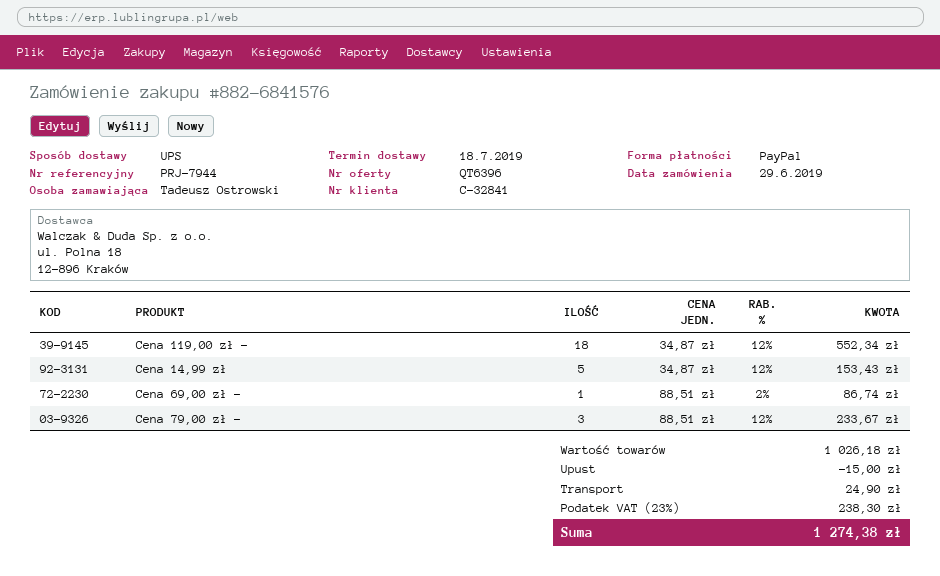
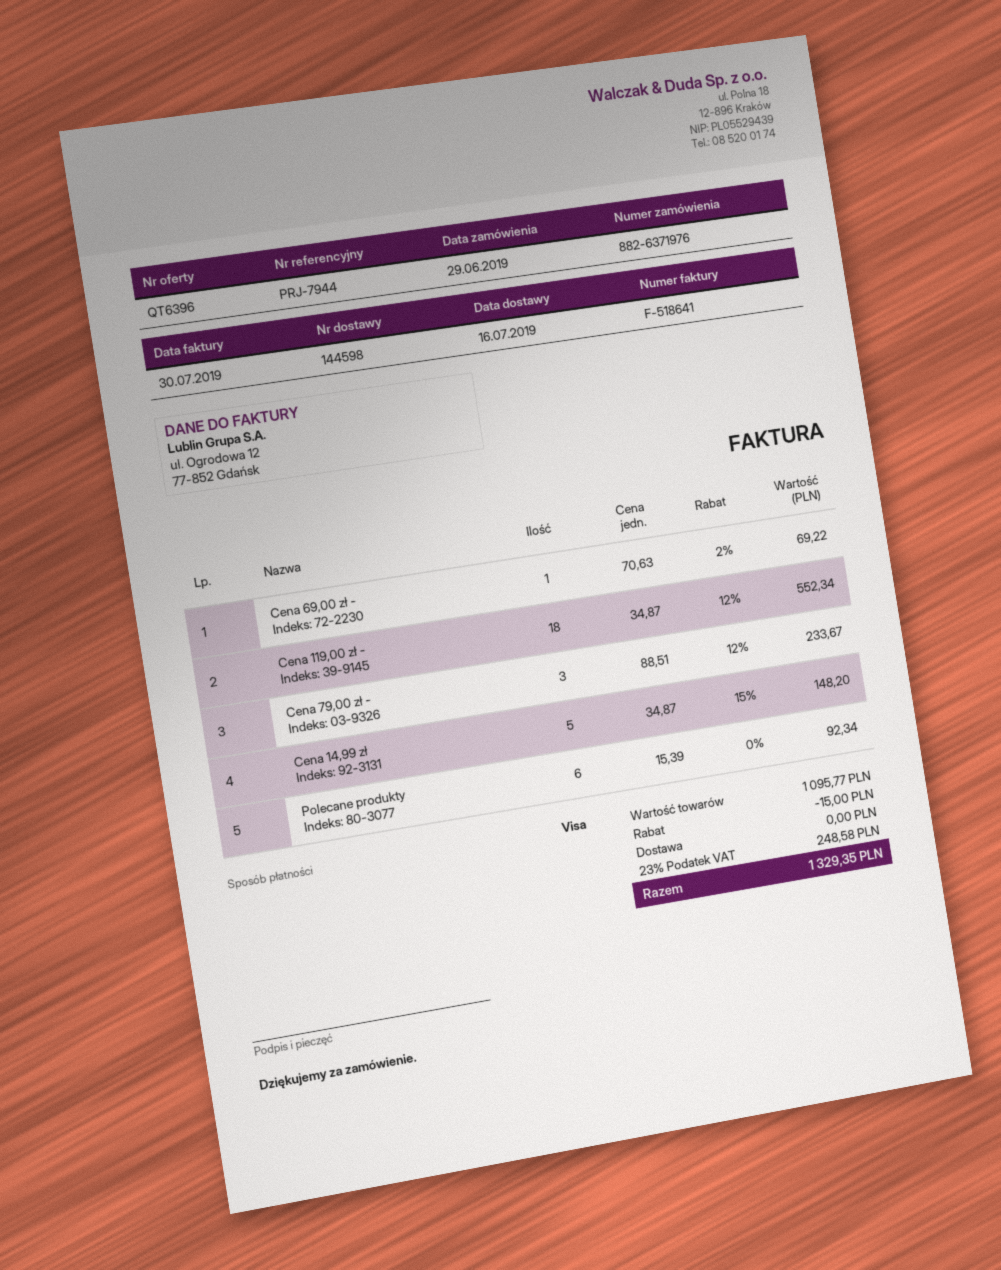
order number: 882-6841576 -> 882-6371976
delivery date: 2019-07-18 -> 2019-07-16
payment method: PayPal -> Visa
Cena 14,99 zł: 5 x 34.87 - 12% = 153.43 -> 5 x 34.87 - 15% = 148.20
Cena 69,00 zł -: 1 x 88.51 - 2% = 86.74 -> 1 x 70.63 - 2% = 69.22
Polecane produkty: none -> 6 x 15.39 = 92.34
subtotal: 1026.18 -> 1095.77
shipping: 24.90 -> 0.00
tax: 23% = 238.30 -> 23% = 248.58
total: 1274.38 -> 1329.35

